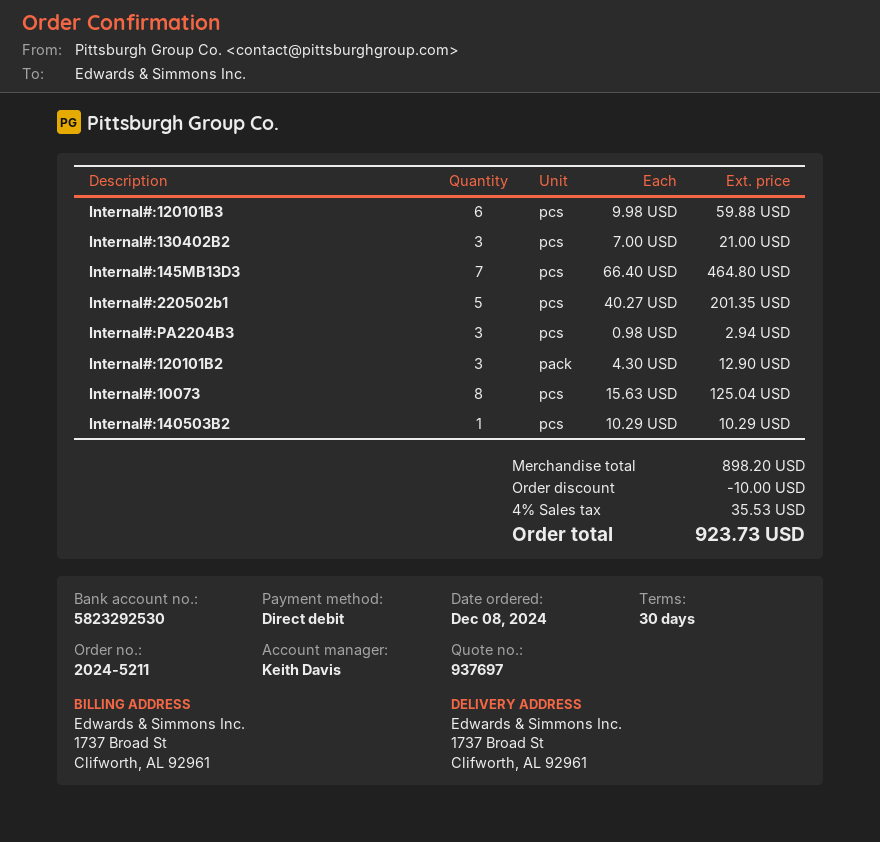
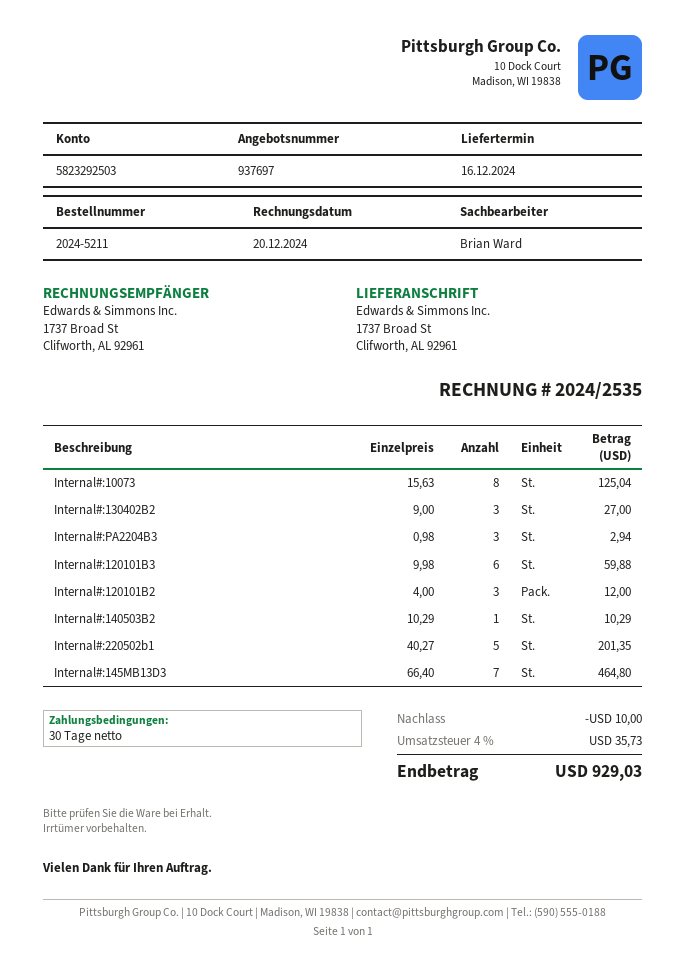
sales rep: Keith Davis -> Brian Ward
bank account: 5823292530 -> 5823292503
Internal#:130402B2: 3 x 7.00 = 21.00 -> 3 x 9.00 = 27.00
Internal#:120101B2: 3 x 4.30 = 12.90 -> 3 x 4.00 = 12.00
tax: 4% = 35.53 -> 4% = 35.73
total: 923.73 -> 929.03

